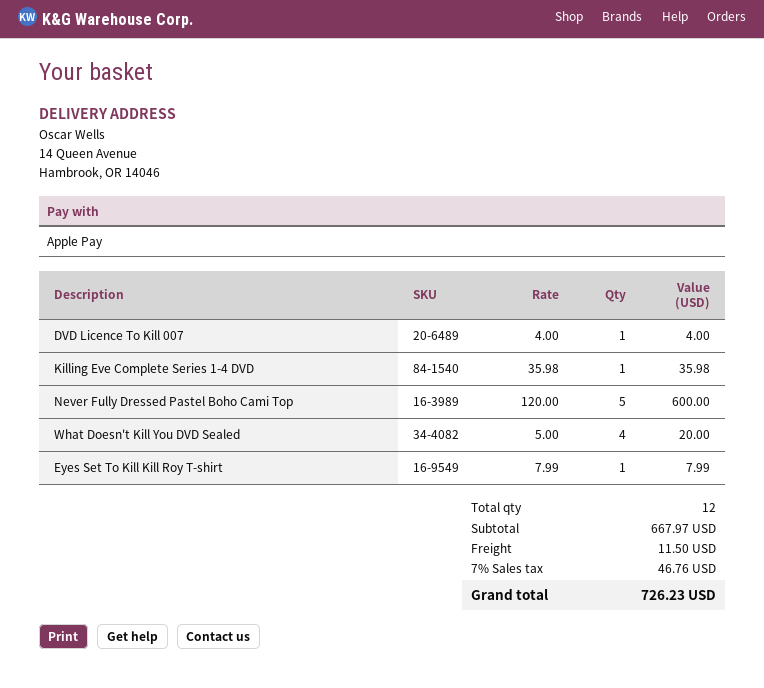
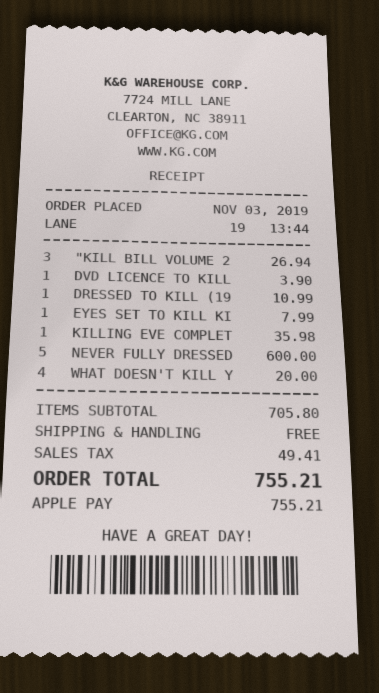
DVD Licence To Kill 007: 1 for 4.00 -> 1 for 3.90
"KILL BILL VOLUME 2: none -> 3 for 26.94
DRESSED TO KILL (19: none -> 1 for 10.99
subtotal: 667.97 -> 705.80
shipping: 11.50 -> 0.00
tax: 46.76 -> 49.41
total: 726.23 -> 755.21

